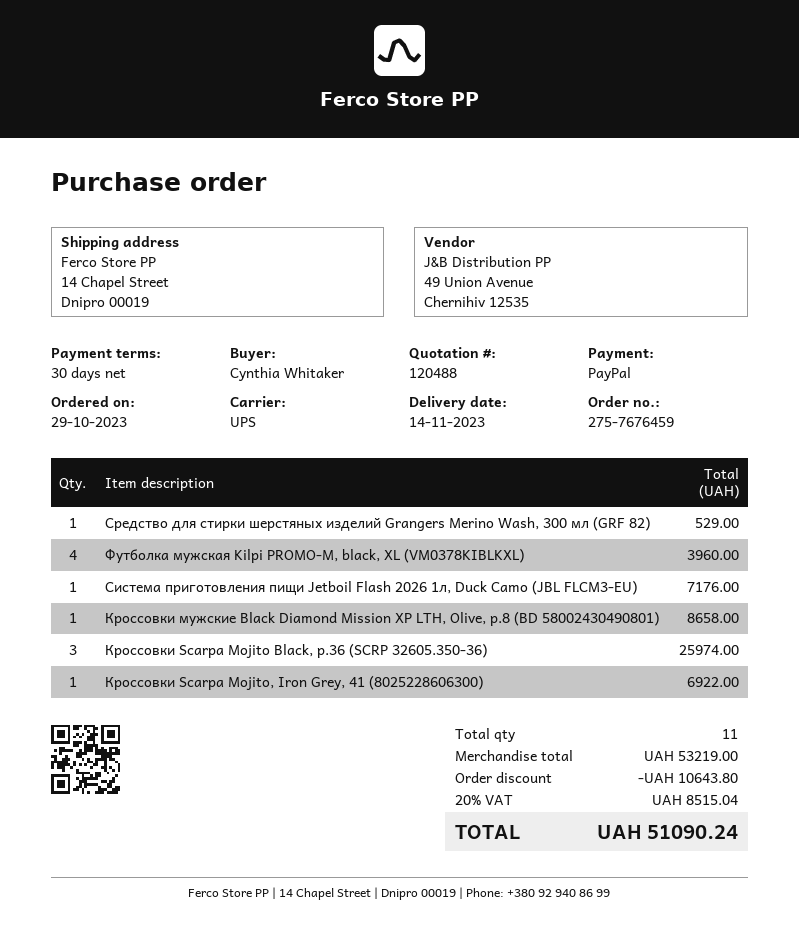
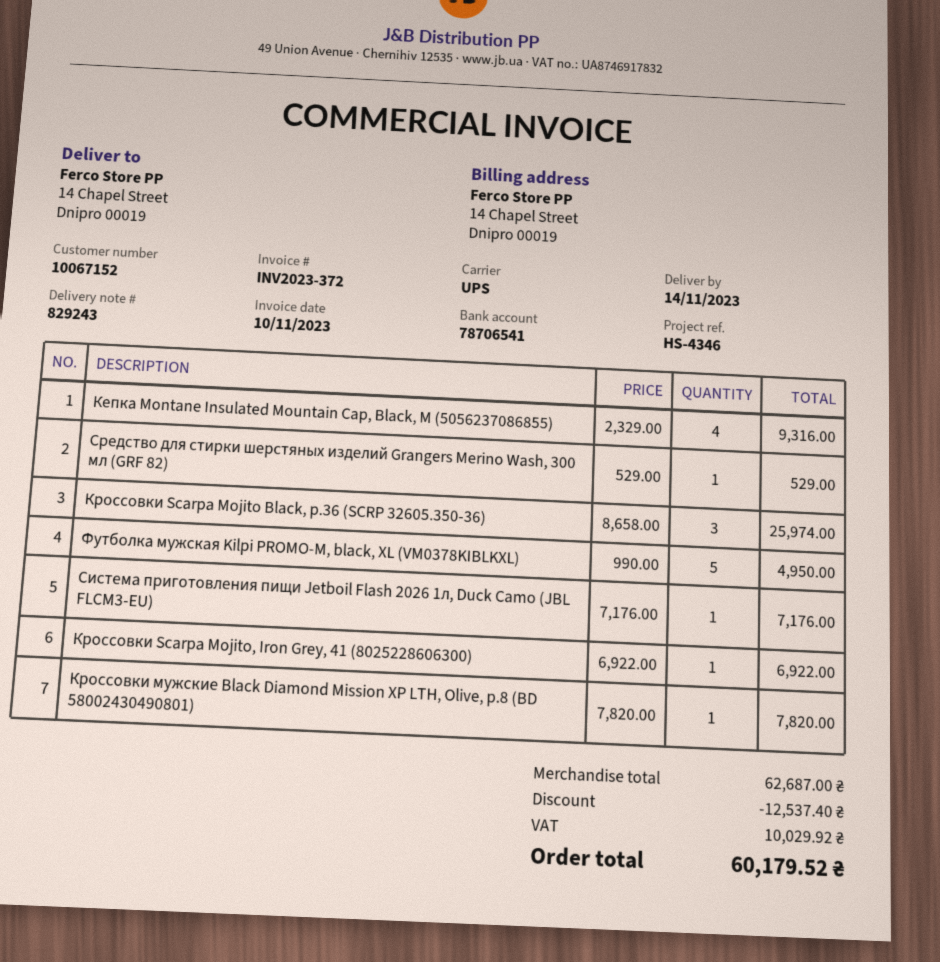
Футболка мужская Kilpi PROMO-M, black, XL (VM0378KIBLKXL): 4 for 3960.00 -> 5 for 4950.00
Кроссовки мужские Black Diamond Mission XP LTH, Olive, р.8 (BD 58002430490801): 1 for 8658.00 -> 1 for 7820.00
Кепка Montane Insulated Mountain Cap, Black, M (5056237086855): none -> 4 for 9316.00
subtotal: 53219.00 -> 62687.00
discount: 10643.80 -> 12537.40
tax: 8515.04 -> 10029.92
total: 51090.24 -> 60179.52

